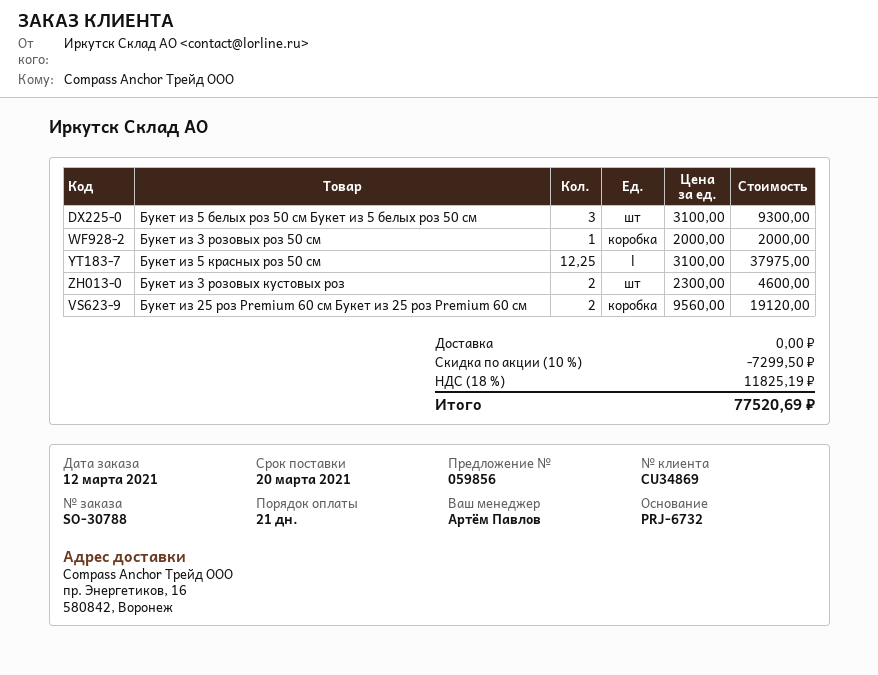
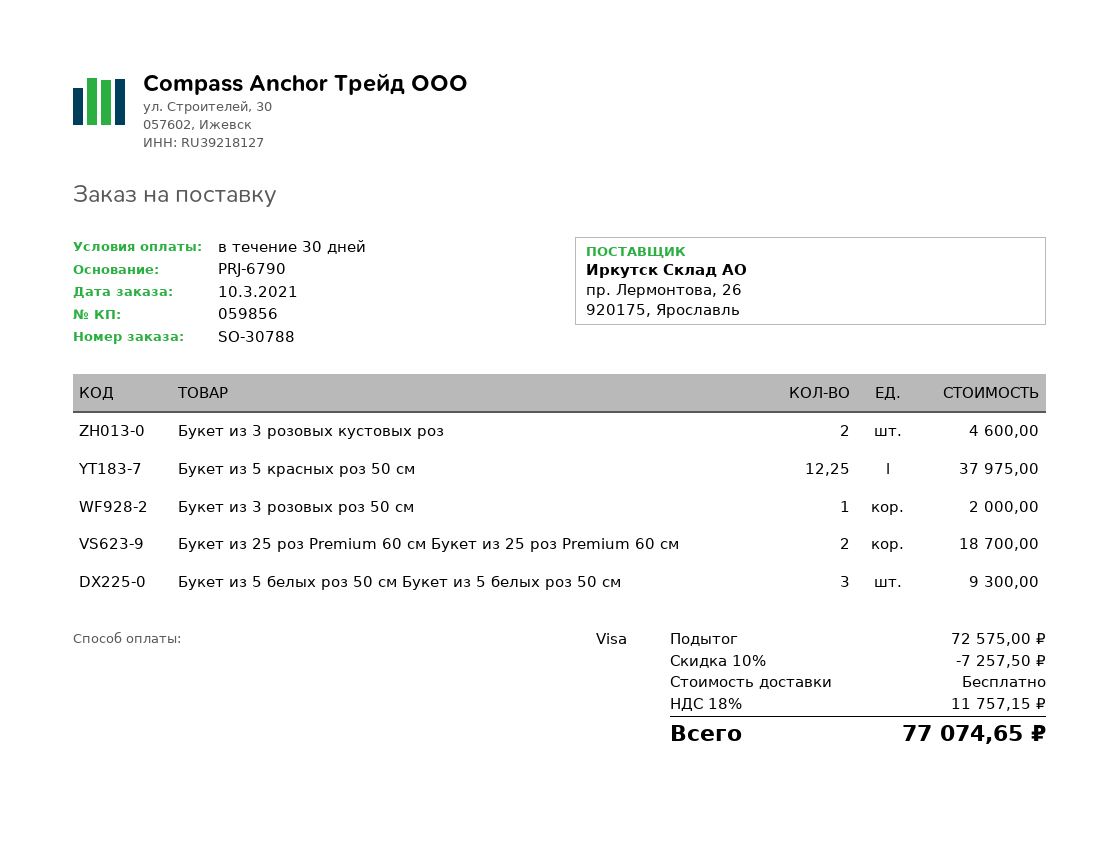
order date: 2021-03-12 -> 2021-03-10
payment terms: 21 days -> 30 days
reference: PRJ-6732 -> PRJ-6790
Букет из 25 роз Premium 60 см Букет из 25 роз Premium 60 см: 2 for 19120.00 -> 2 for 18700.00
discount: 10% = 7299.50 -> 10% = 7257.50
tax: 18% = 11825.19 -> 18% = 11757.15
total: 77520.69 -> 77074.65

